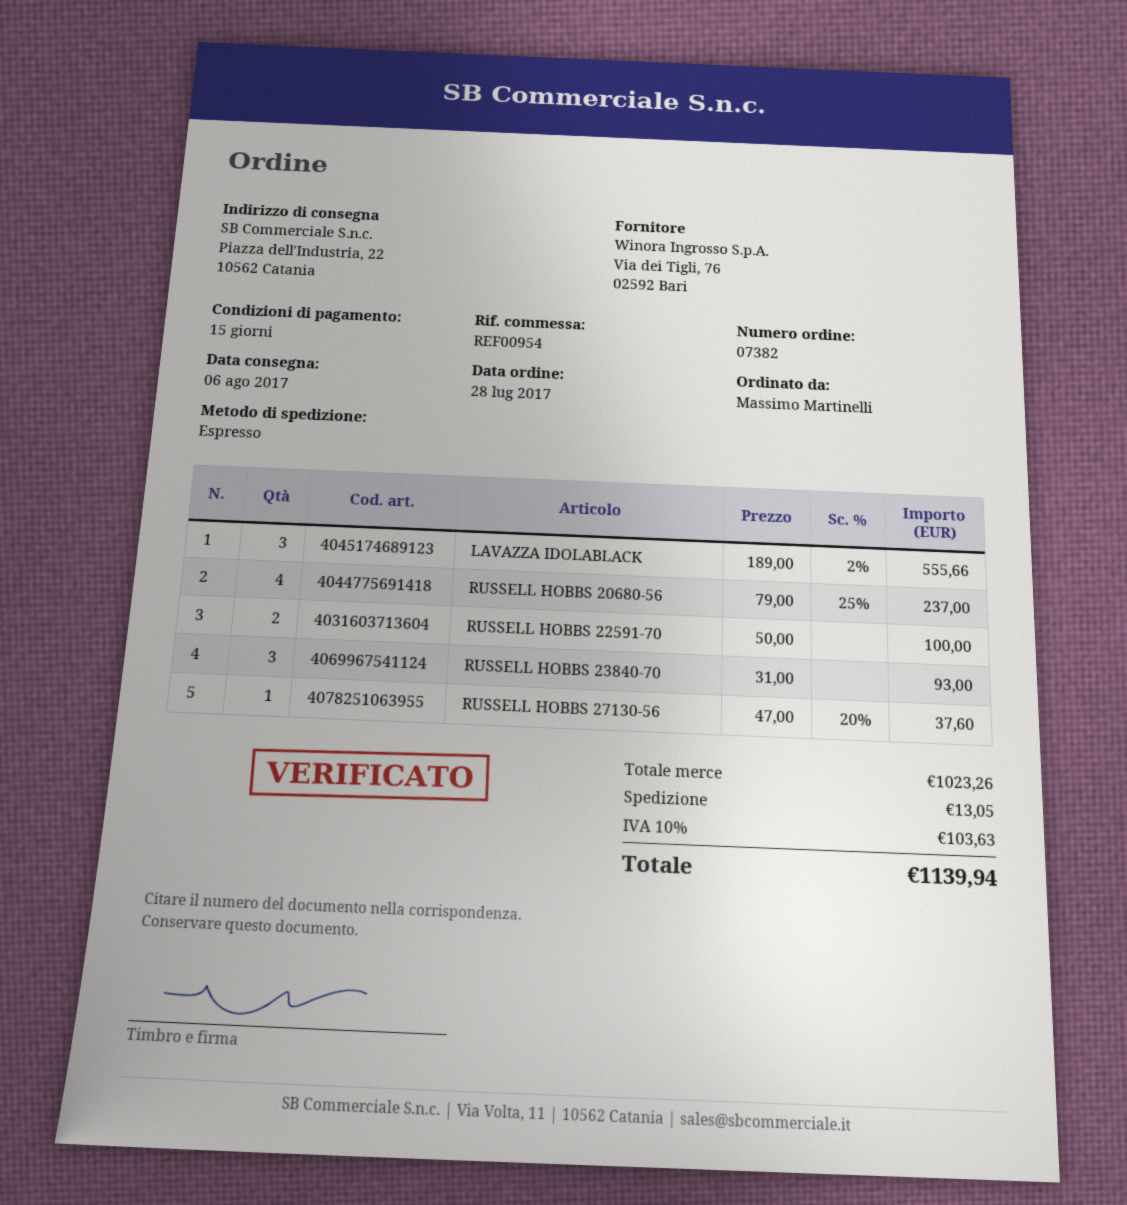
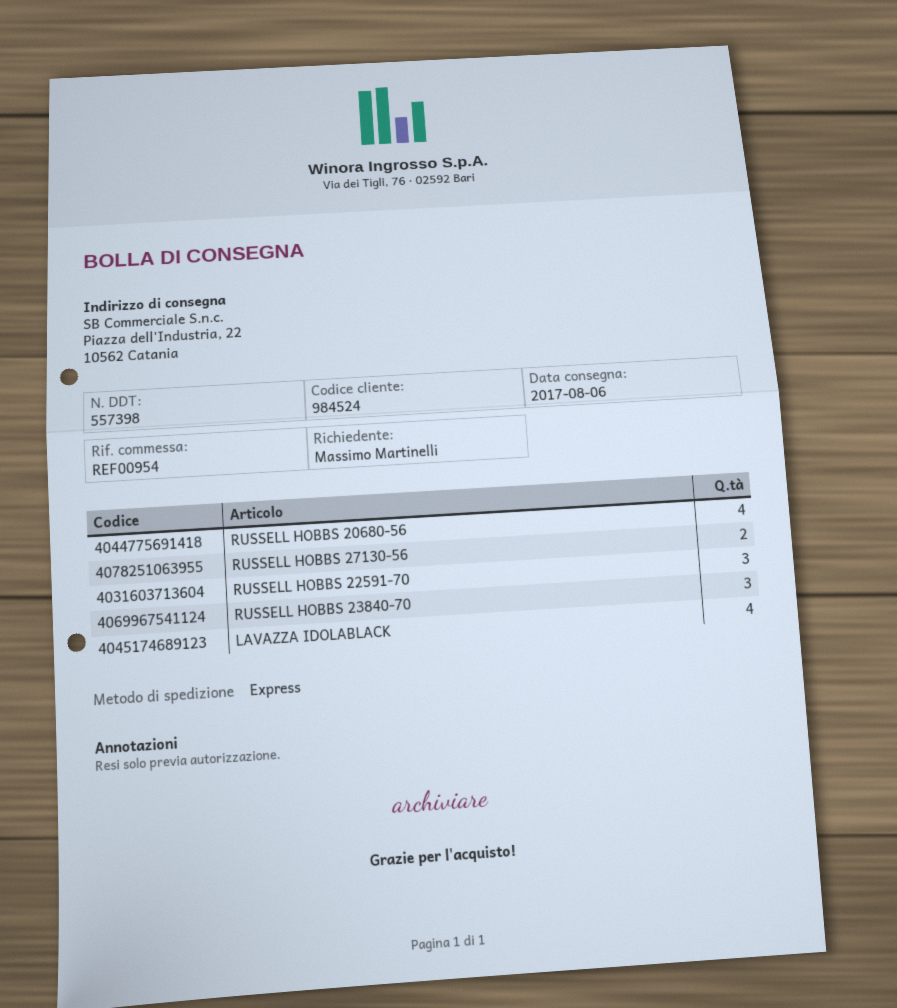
LAVAZZA IDOLABLACK: 3 -> 4
RUSSELL HOBBS 22591-70: 2 -> 3
RUSSELL HOBBS 27130-56: 1 -> 2

